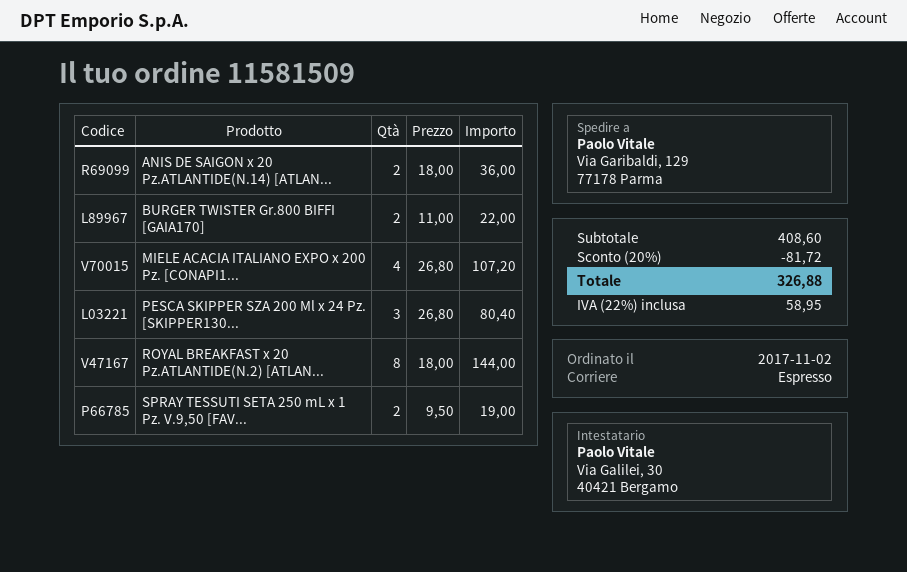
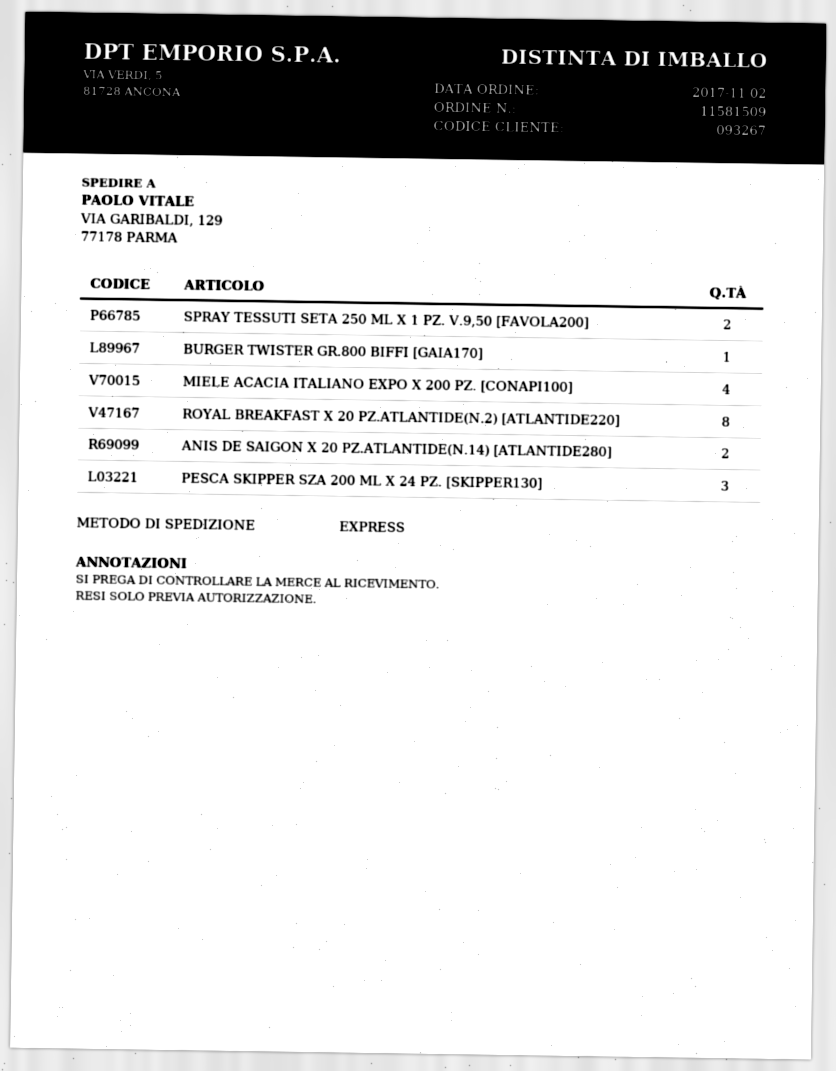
BURGER TWISTER Gr.800 BIFFI [GAIA170]: 2 -> 1

